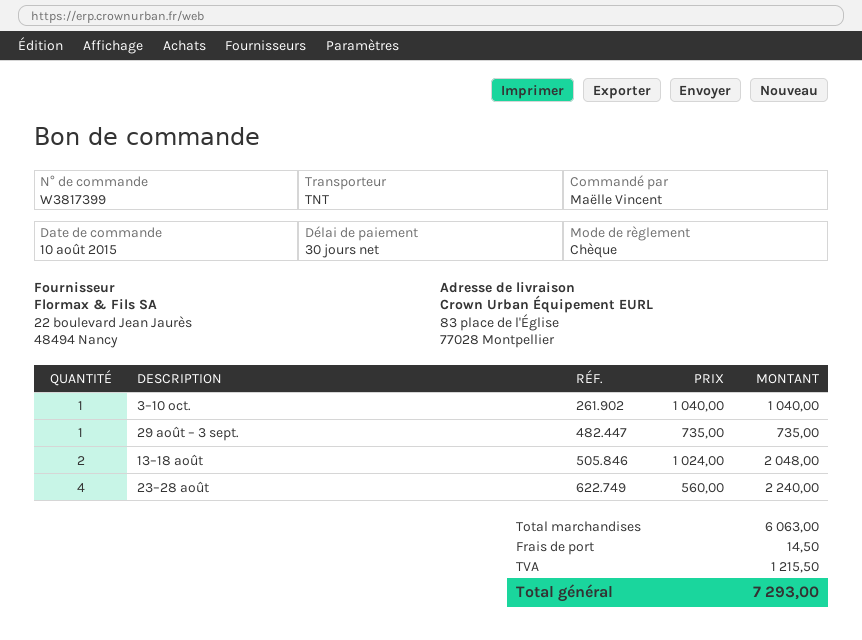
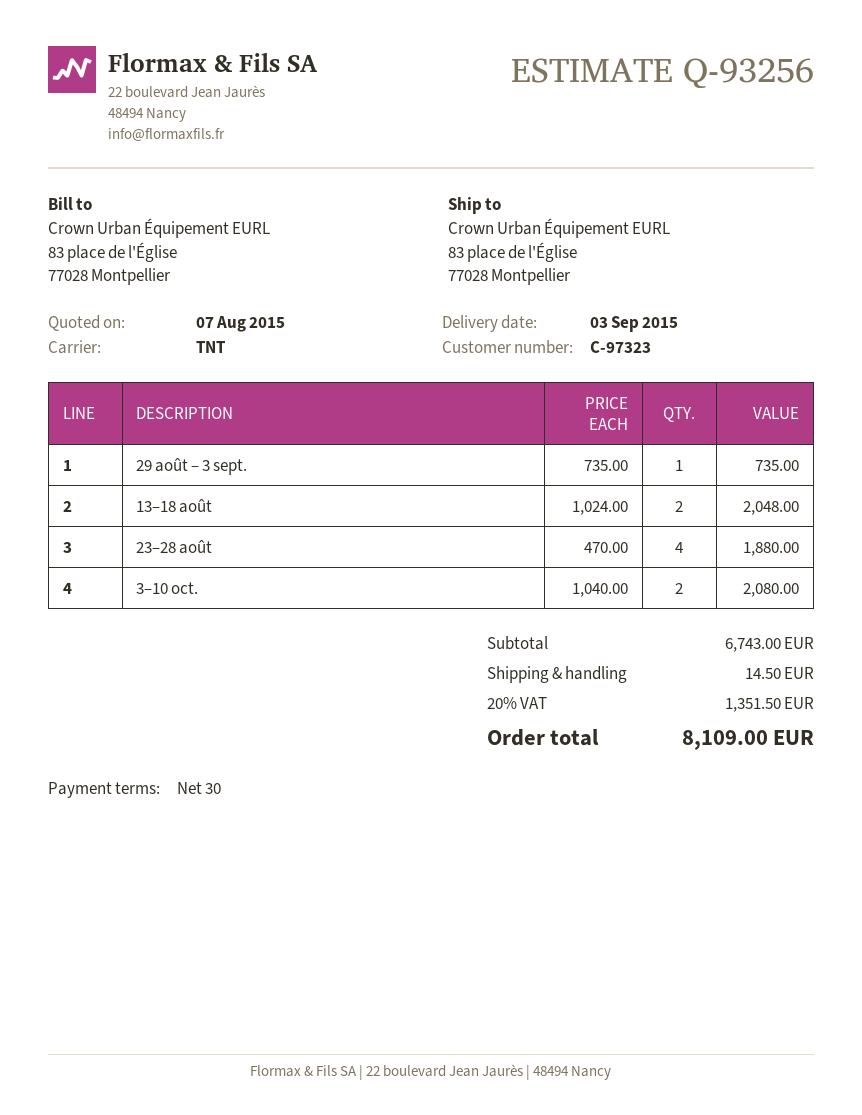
3–10 oct.: 1 x 1040.00 = 1040.00 -> 2 x 1040.00 = 2080.00
23–28 août: 4 x 560.00 = 2240.00 -> 4 x 470.00 = 1880.00
subtotal: 6063.00 -> 6743.00
tax: 1215.50 -> 1351.50
total: 7293.00 -> 8109.00

